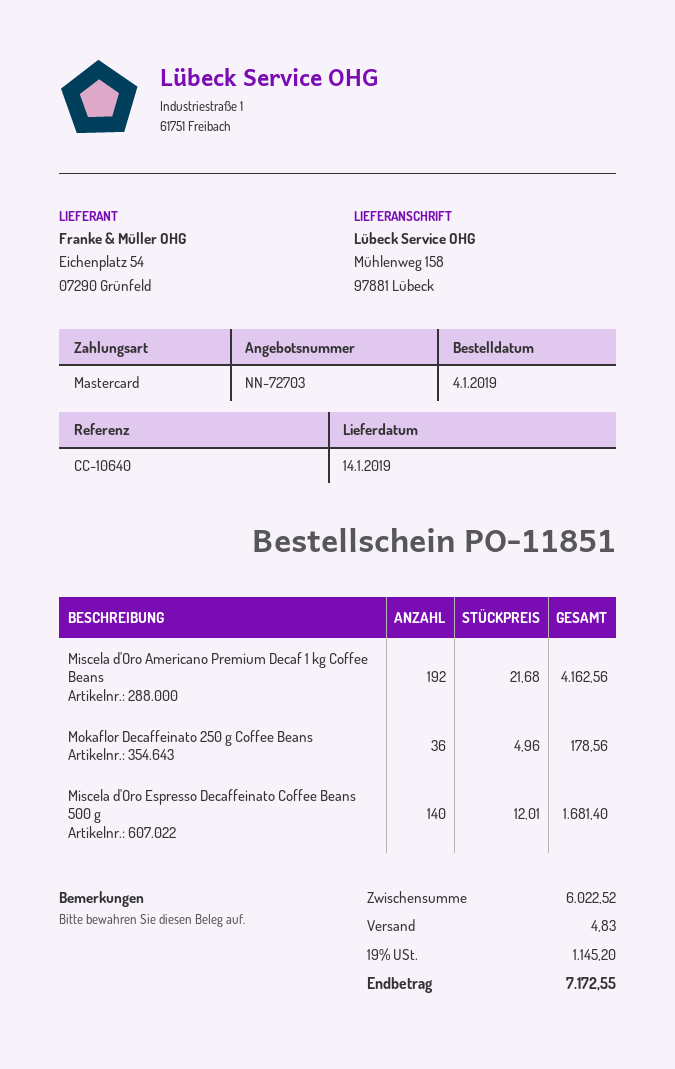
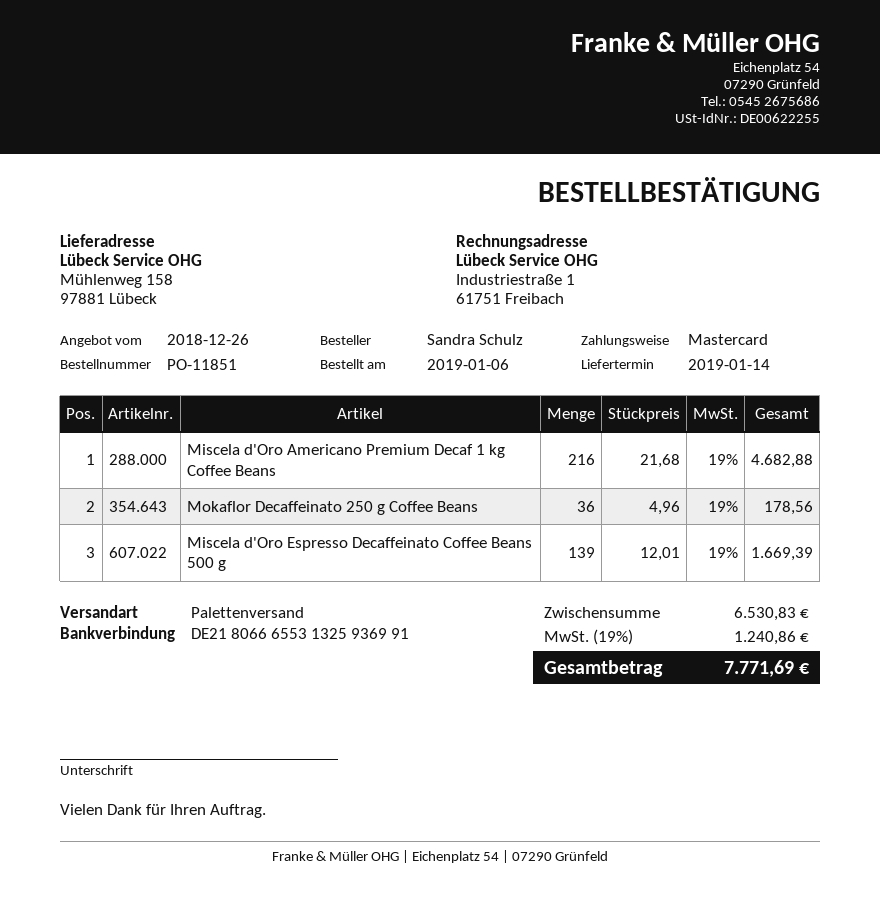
order date: 2019-01-04 -> 2019-01-06
Miscela d'Oro Americano Premium Decaf 1 kg Coffee Beans: 192 x 21.68 = 4162.56 -> 216 x 21.68 = 4682.88
Miscela d'Oro Espresso Decaffeinato Coffee Beans 500 g: 140 x 12.01 = 1681.40 -> 139 x 12.01 = 1669.39
subtotal: 6022.52 -> 6530.83
shipping: 4.83 -> none
tax: 19% = 1145.20 -> 19% = 1240.86
total: 7172.55 -> 7771.69

